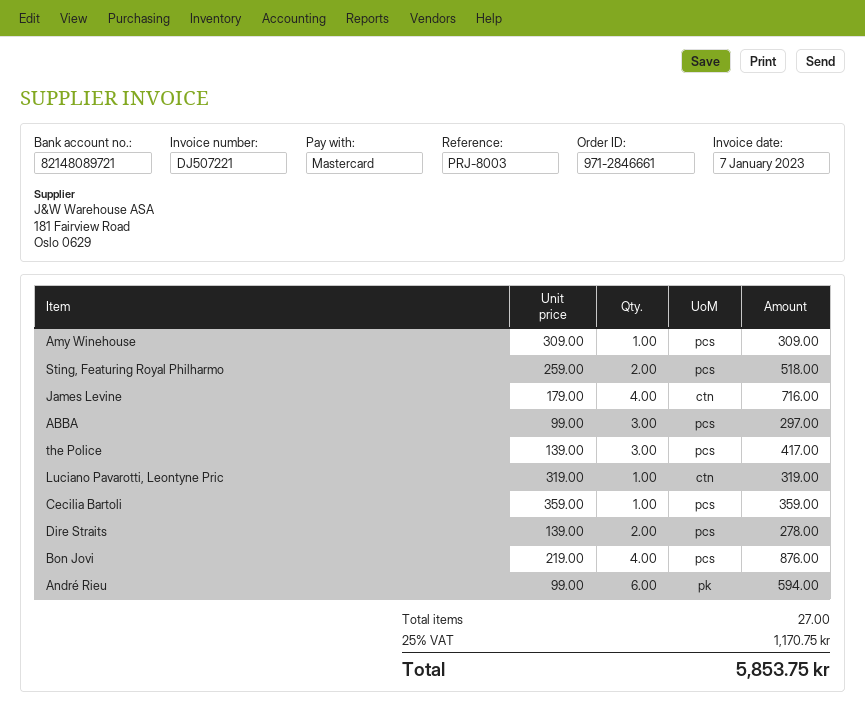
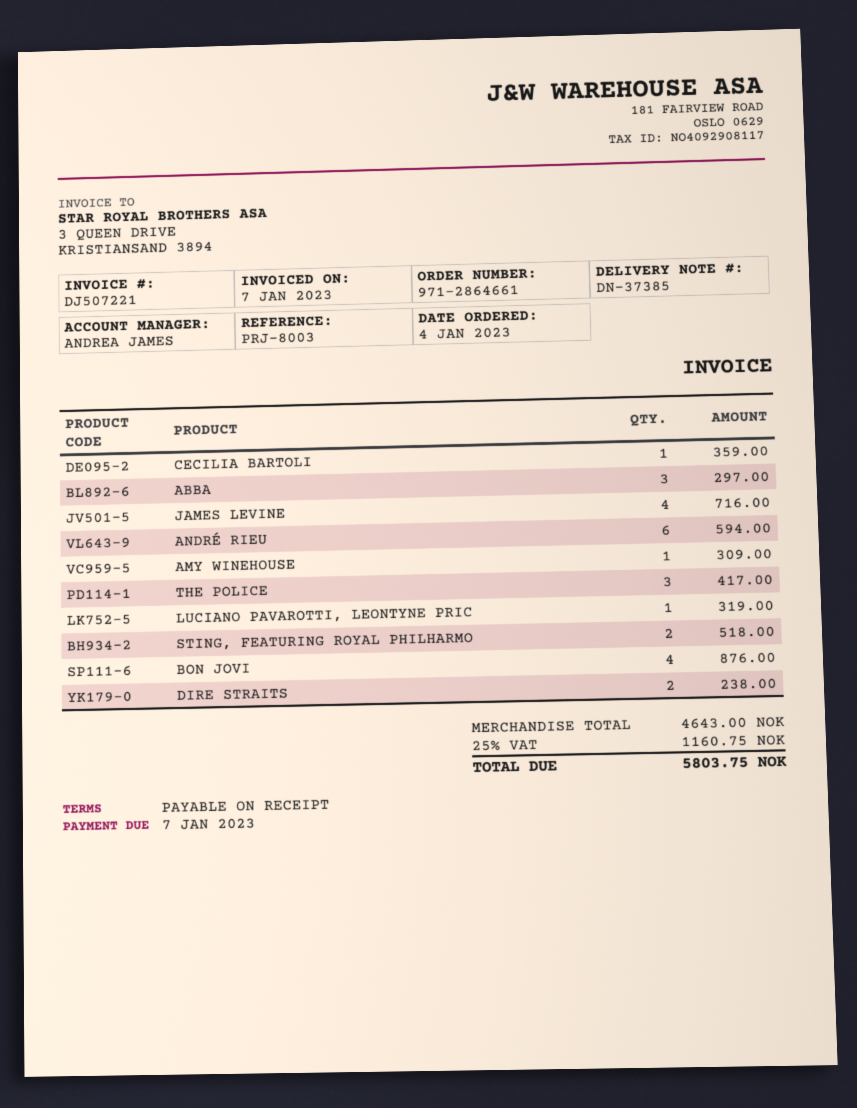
order number: 971-2846661 -> 971-2864661
Dire Straits: 2 for 278.00 -> 2 for 238.00
tax: 25% = 1170.75 -> 25% = 1160.75
total: 5853.75 -> 5803.75

